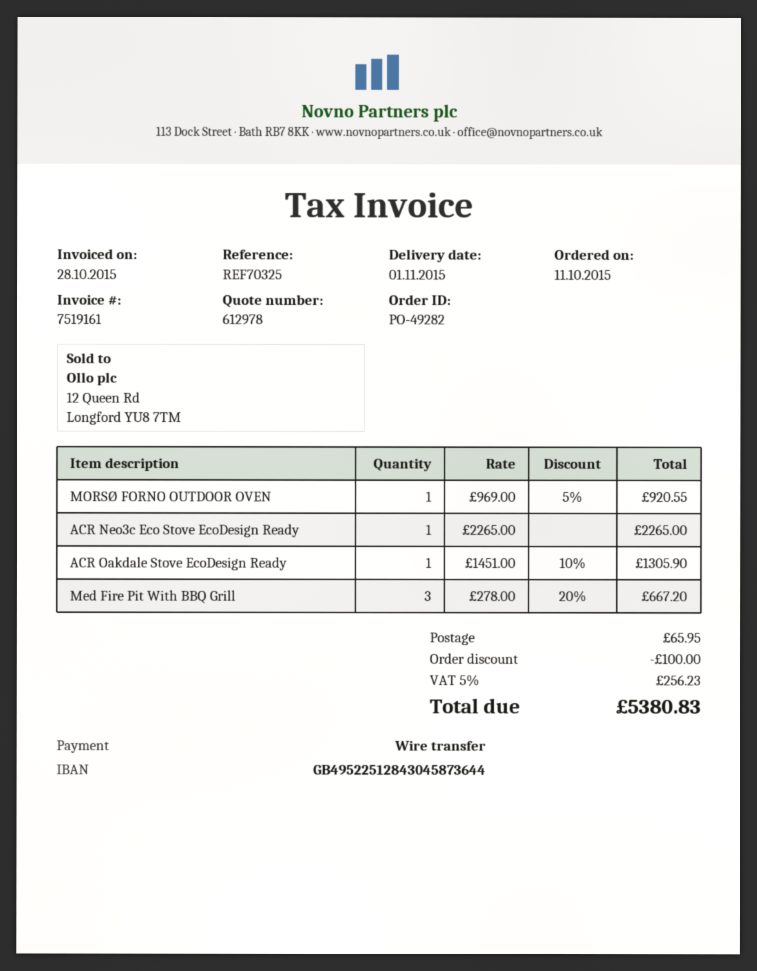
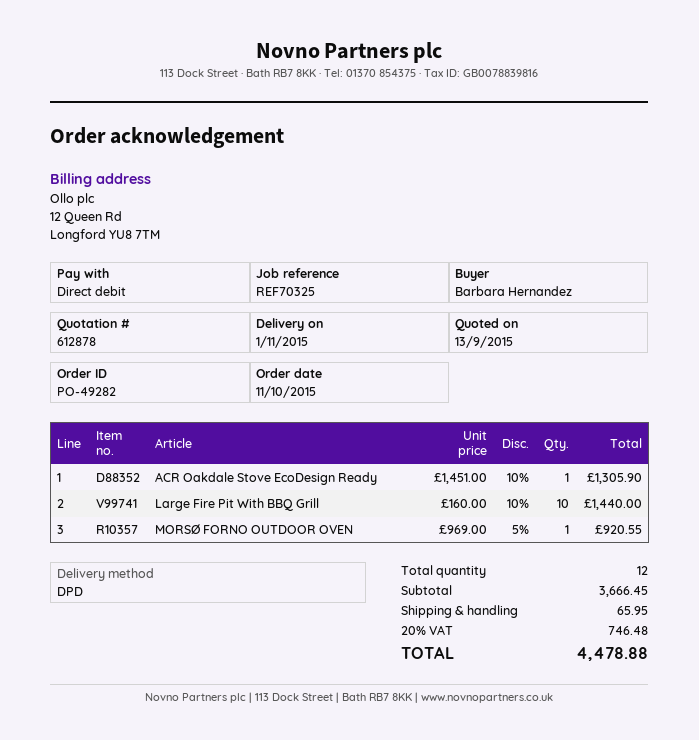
quote number: 612978 -> 612878
payment method: bank transfer -> direct debit
ACR Neo3c Eco Stove EcoDesign Ready: 1 x 2265.00 = 2265.00 -> none
Med Fire Pit With BBQ Grill: 3 x 278.00 - 20% = 667.20 -> none
Large Fire Pit With BBQ Grill: none -> 10 x 160.00 - 10% = 1440.00
discount: 100.00 -> none
tax: 5% = 256.23 -> 20% = 746.48
total: 5380.83 -> 4478.88

